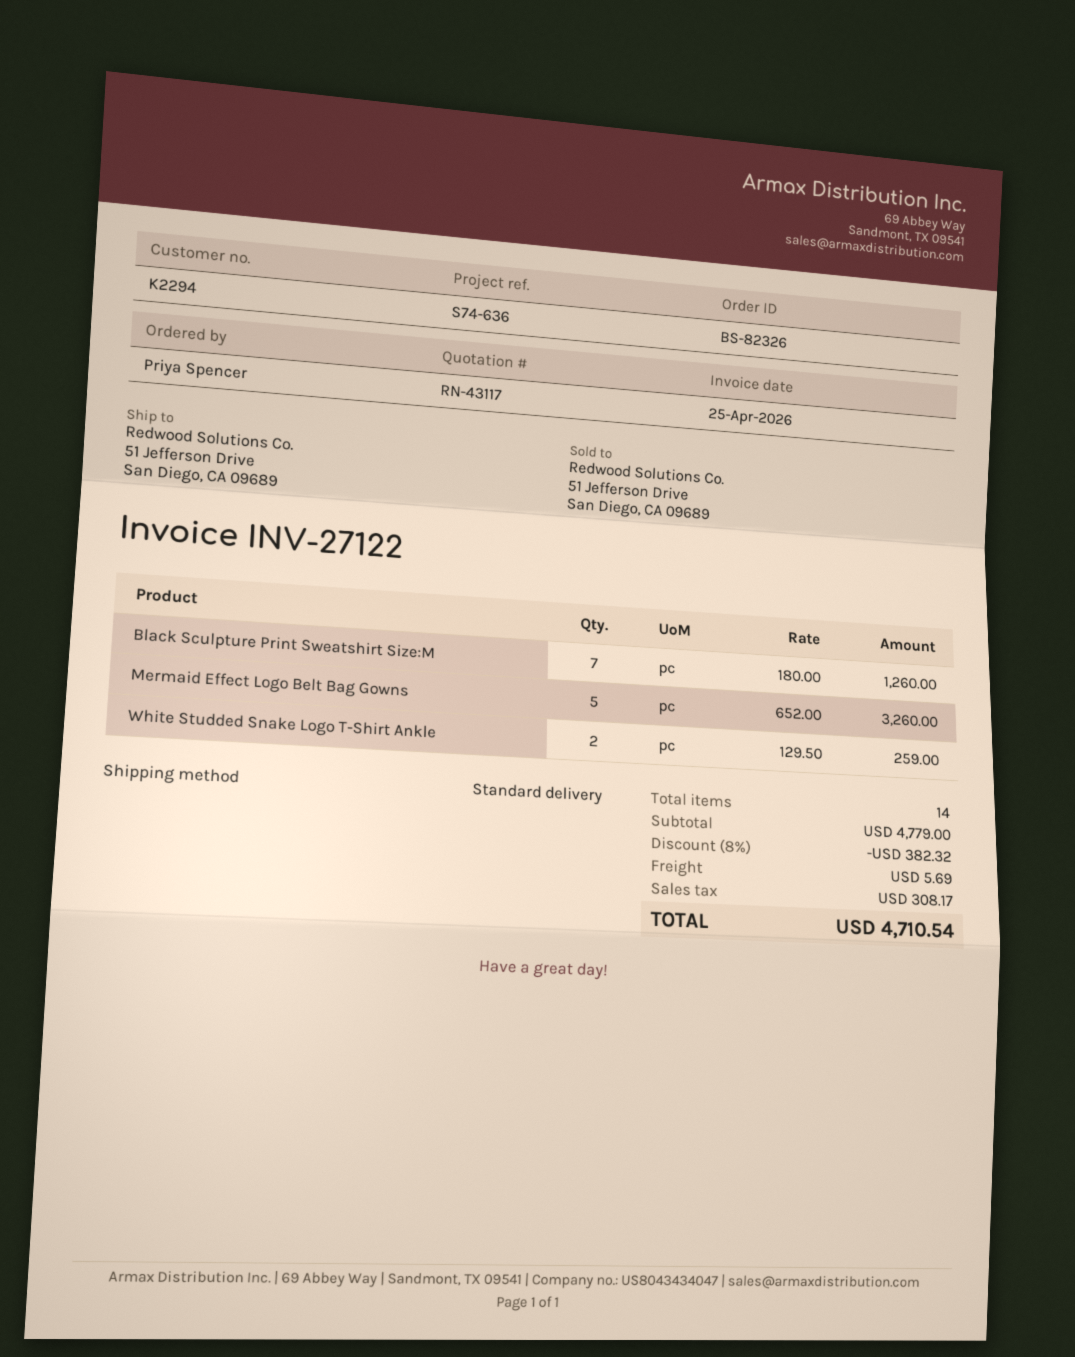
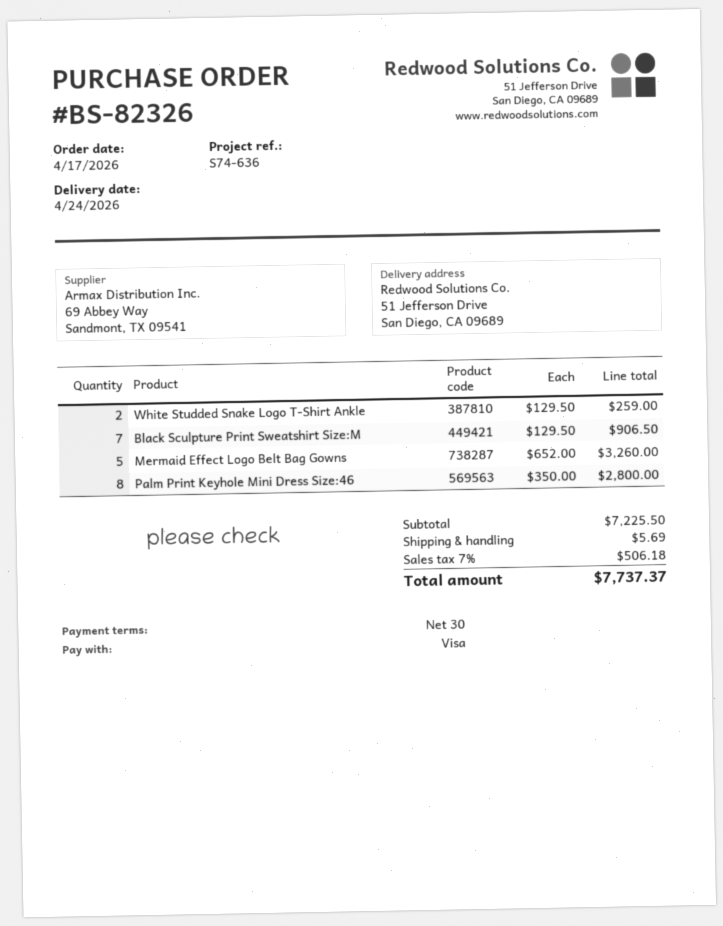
Black Sculpture Print Sweatshirt Size:M: 7 x 180.00 = 1260.00 -> 7 x 129.50 = 906.50
Palm Print Keyhole Mini Dress Size:46: none -> 8 x 350.00 = 2800.00
subtotal: 4779.00 -> 7225.50
discount: 8% = 382.32 -> none
tax: 308.17 -> 506.18
total: 4710.54 -> 7737.37

